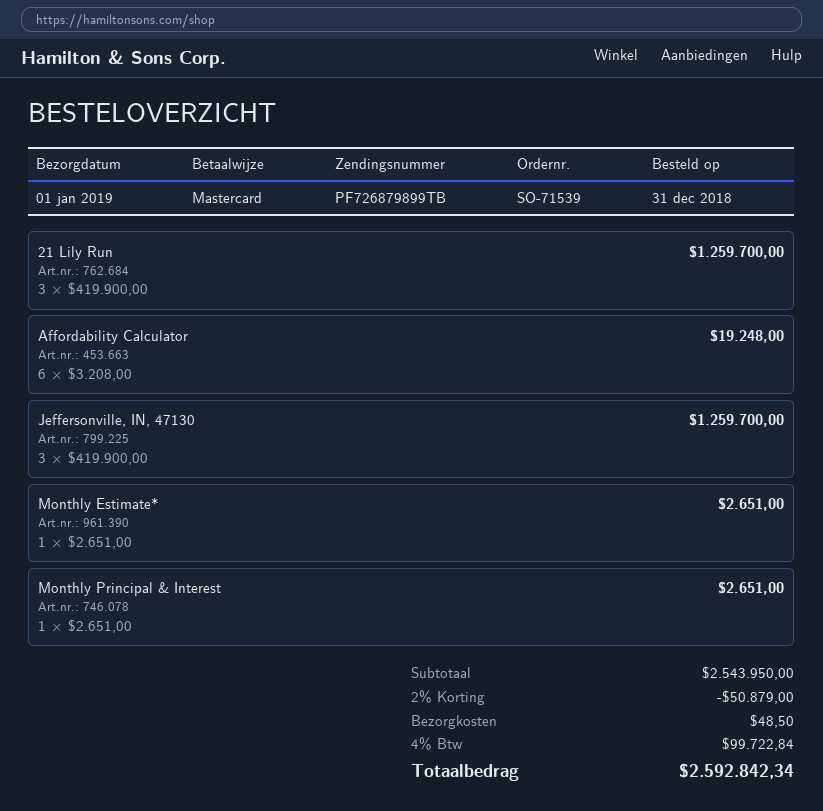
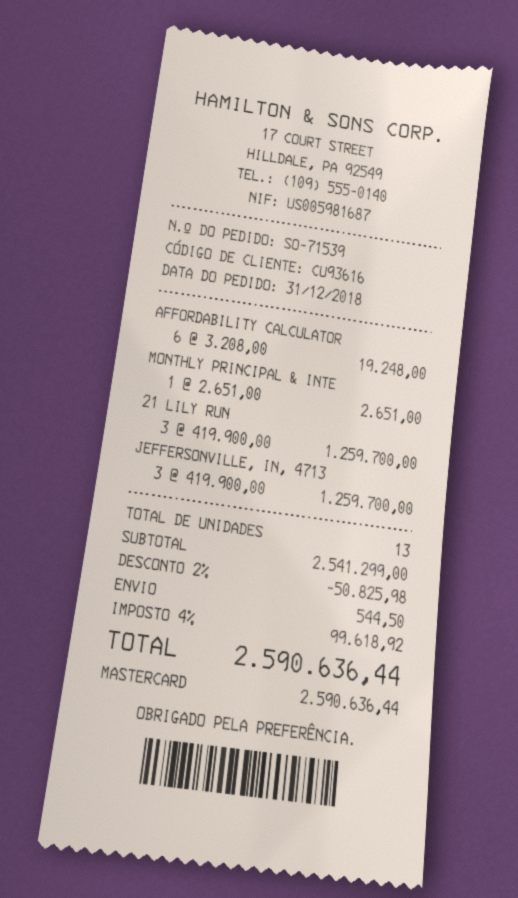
Monthly Estimate*: 1 x 2651.00 = 2651.00 -> none
subtotal: 2543950.00 -> 2541299.00
discount: 2% = 50879.00 -> 2% = 50825.98
shipping: 48.50 -> 544.50
tax: 4% = 99722.84 -> 4% = 99618.92
total: 2592842.34 -> 2590636.44

